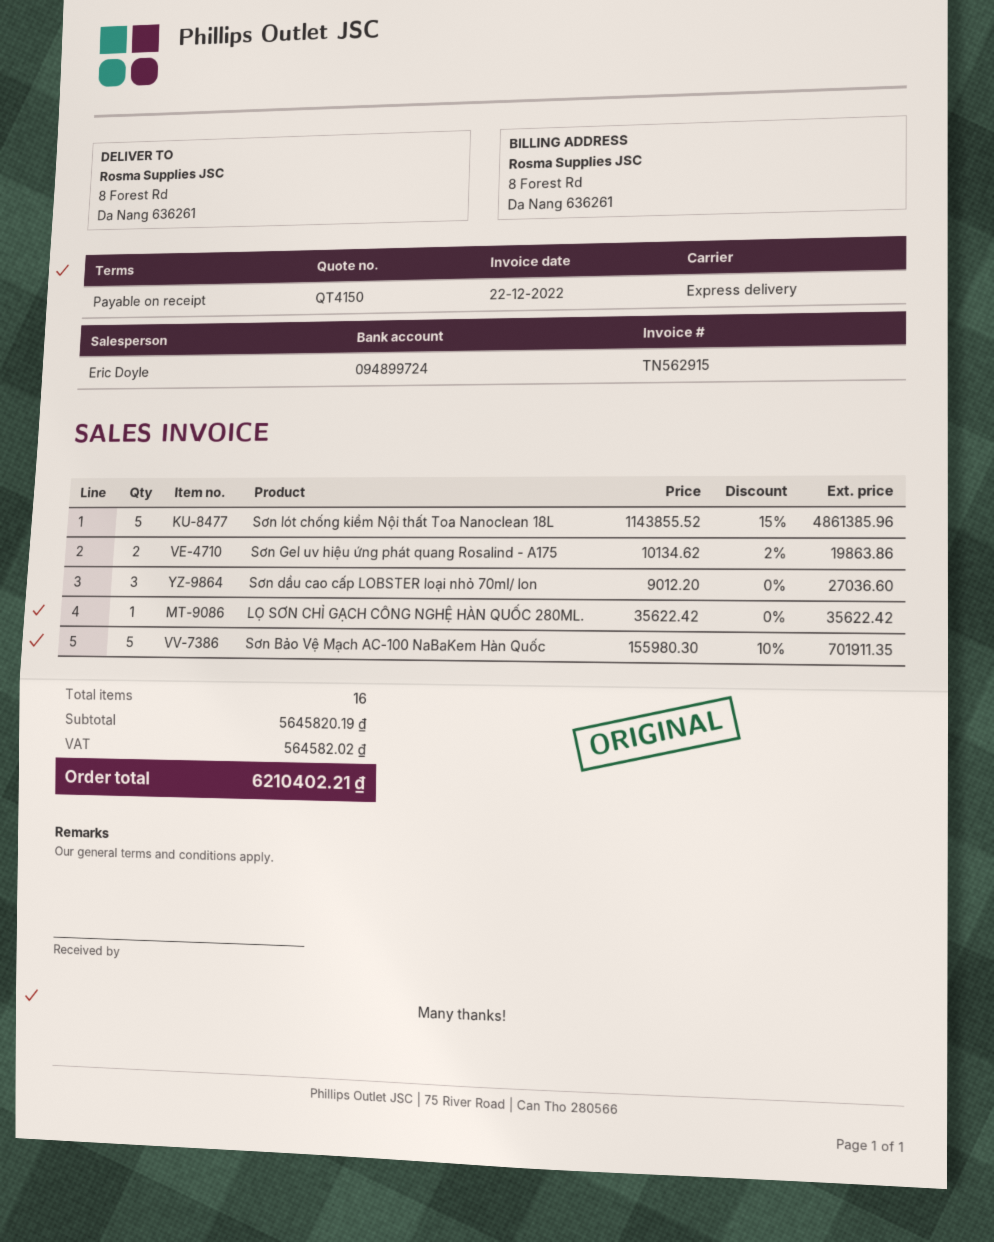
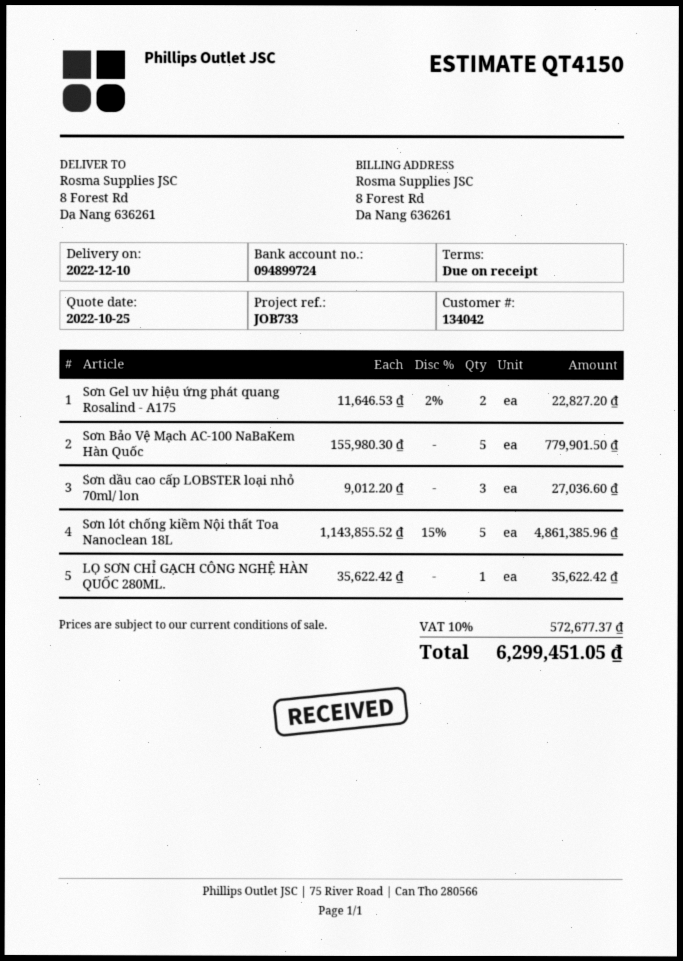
Sơn Gel uv hiệu ứng phát quang Rosalind - A175: 2 x 10134.62 - 2% = 19863.86 -> 2 x 11646.53 - 2% = 22827.20
Sơn Bảo Vệ Mạch AC-100 NaBaKem Hàn Quốc: 5 x 155980.30 - 10% = 701911.35 -> 5 x 155980.30 = 779901.50
tax: 564582.02 -> 572677.37
total: 6210402.21 -> 6299451.05

